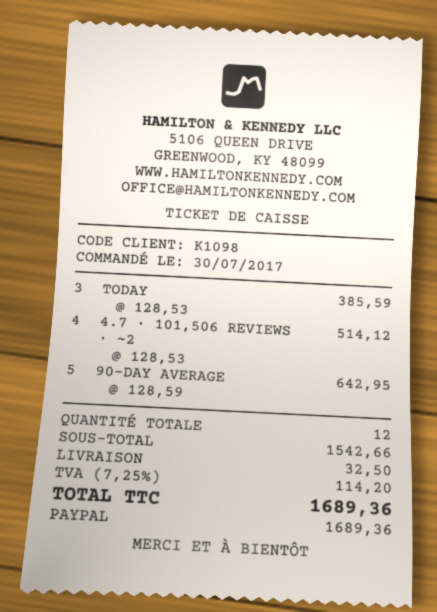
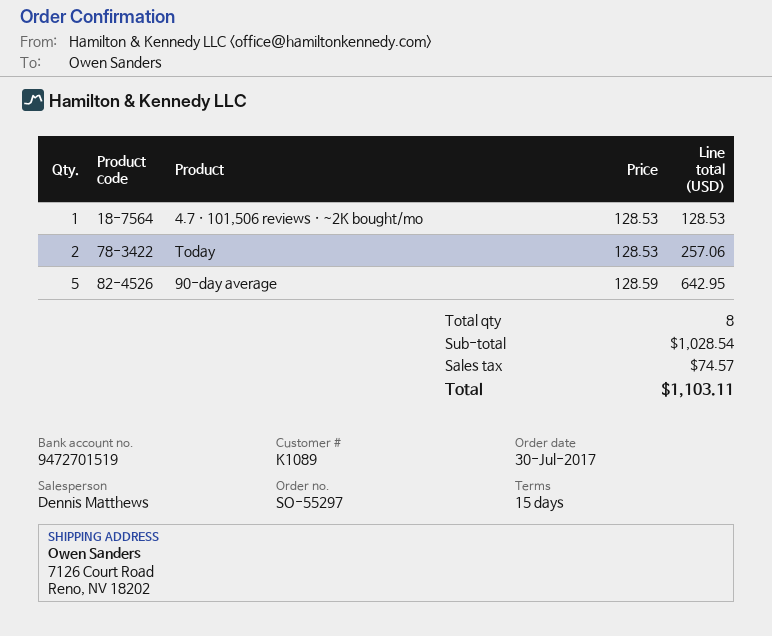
customer number: K1098 -> K1089
TODAY: 3 x 128.53 = 385.59 -> 2 x 128.53 = 257.06
4.7 · 101,506 REVIEWS · ~2: 4 x 128.53 = 514.12 -> 1 x 128.53 = 128.53
total quantity: 12 -> 8
subtotal: 1542.66 -> 1028.54
shipping: 32.50 -> none
tax: 114.20 -> 74.57
total: 1689.36 -> 1103.11

